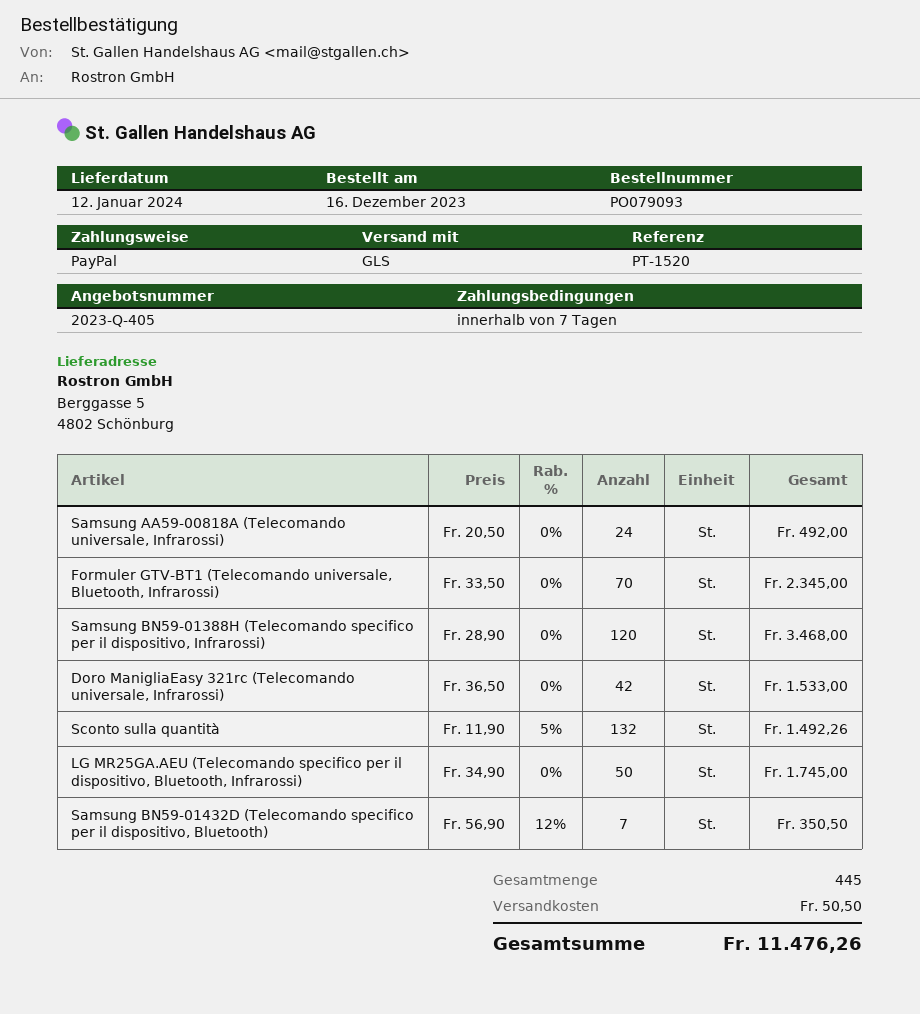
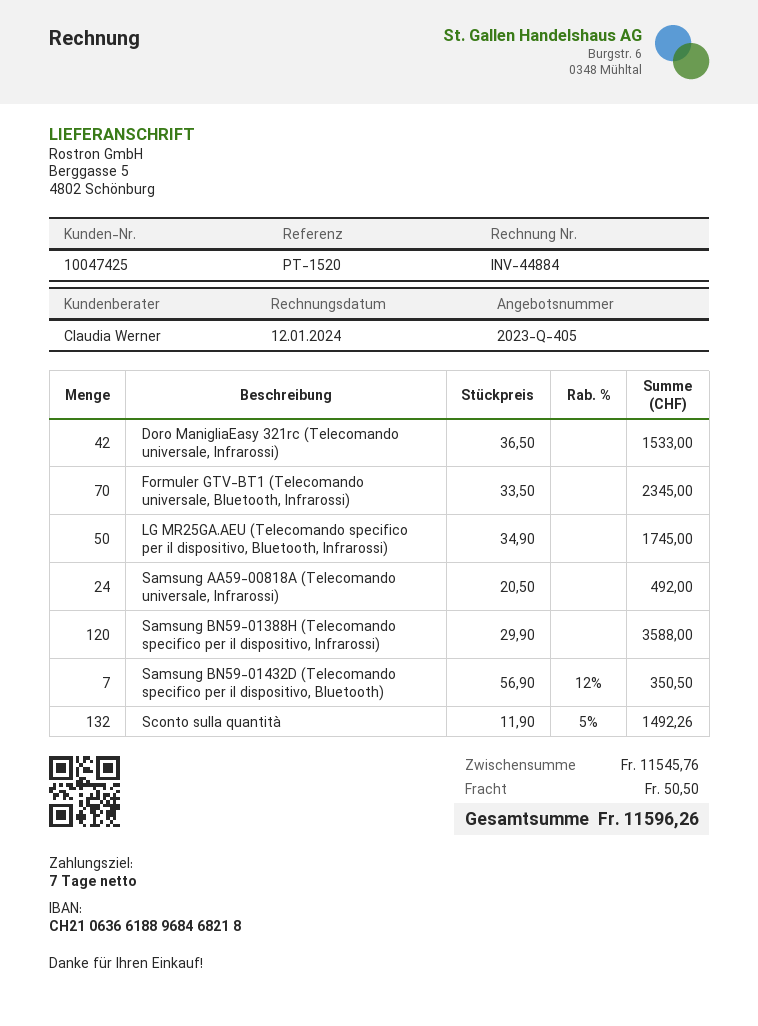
Samsung BN59-01388H (Telecomando specifico per il dispositivo, Infrarossi): 120 x 28.90 = 3468.00 -> 120 x 29.90 = 3588.00
total: 11476.26 -> 11596.26

